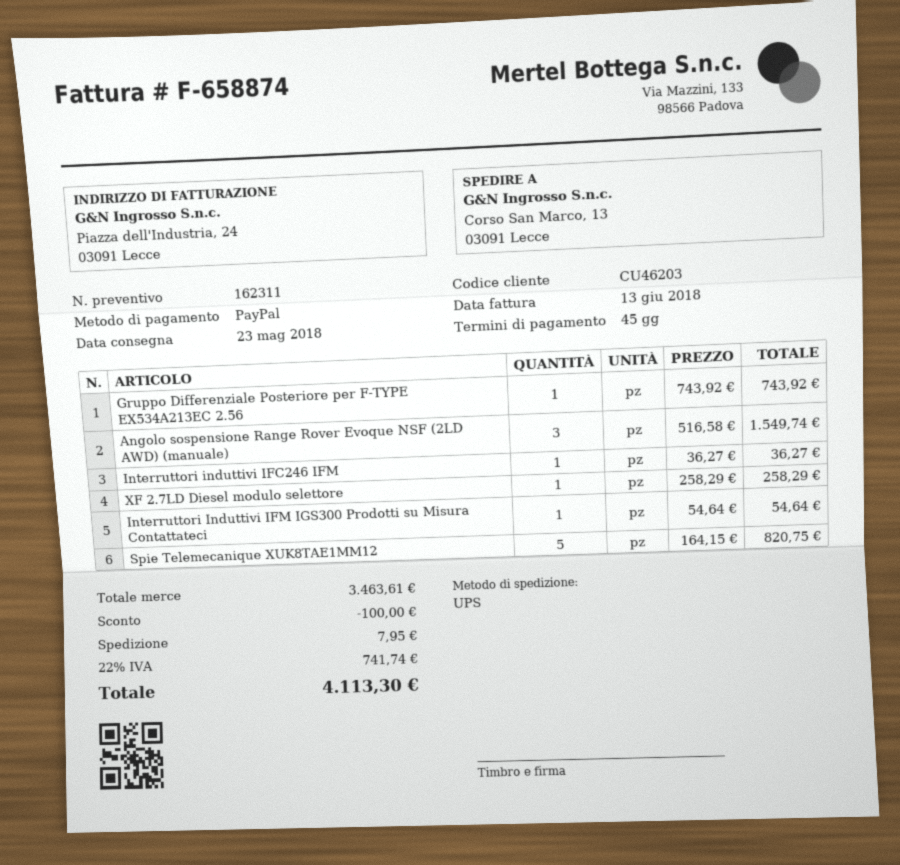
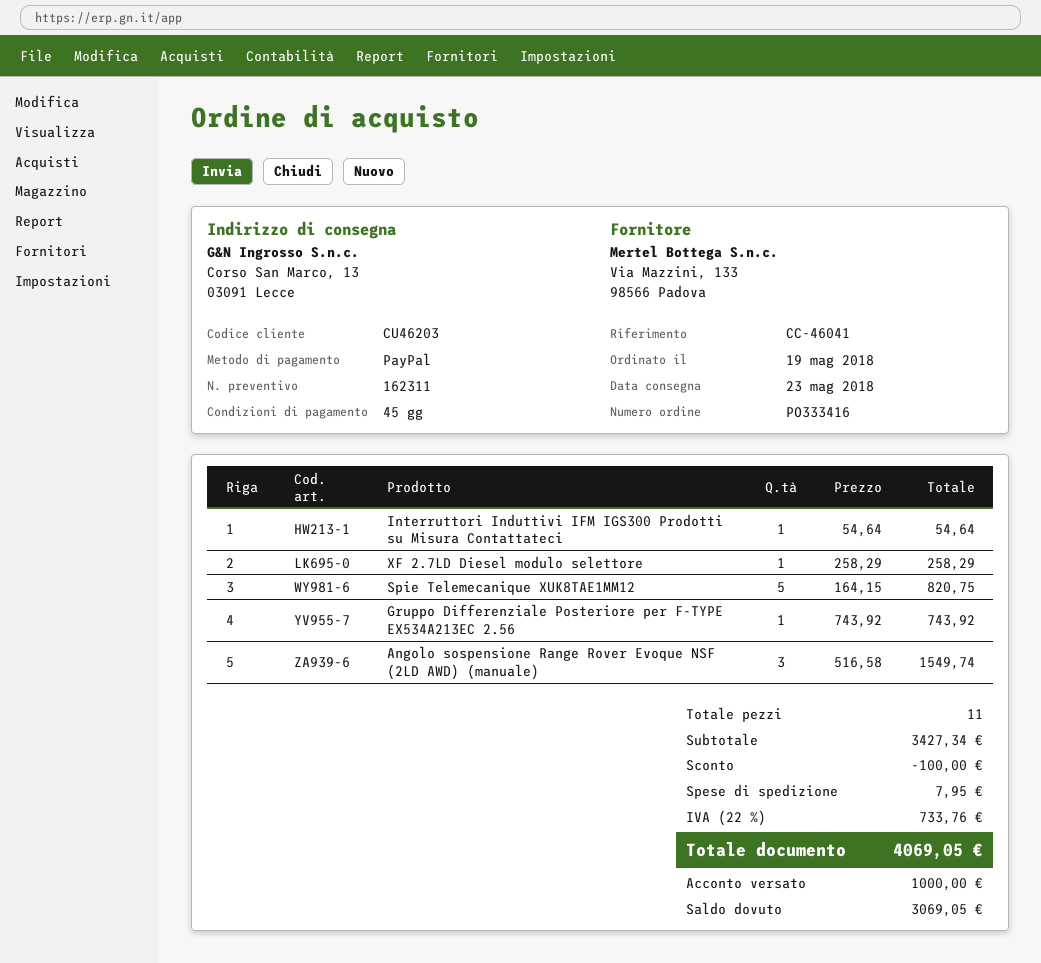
Interruttori induttivi IFC246 IFM: 1 x 36.27 = 36.27 -> none
subtotal: 3463.61 -> 3427.34
tax: 22% = 741.74 -> 22% = 733.76
total: 4113.30 -> 4069.05

